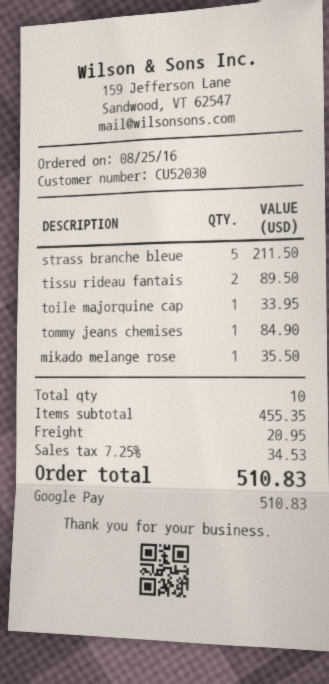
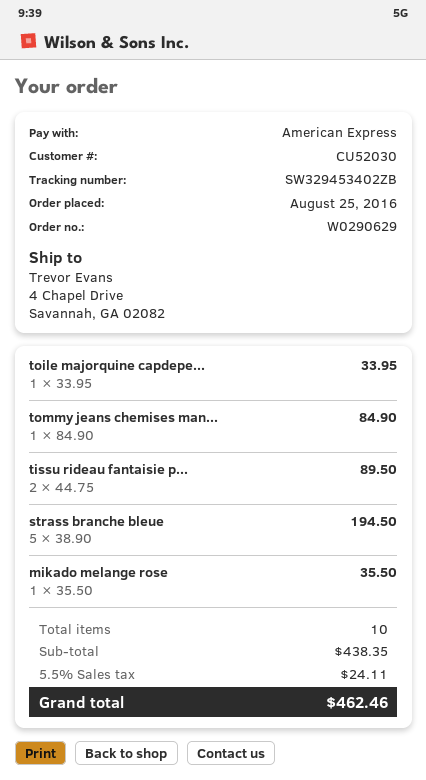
payment method: Google Pay -> American Express
strass branche bleue: 5 for 211.50 -> 5 for 194.50
subtotal: 455.35 -> 438.35
shipping: 20.95 -> none
tax: 7.25% = 34.53 -> 5.5% = 24.11
total: 510.83 -> 462.46

